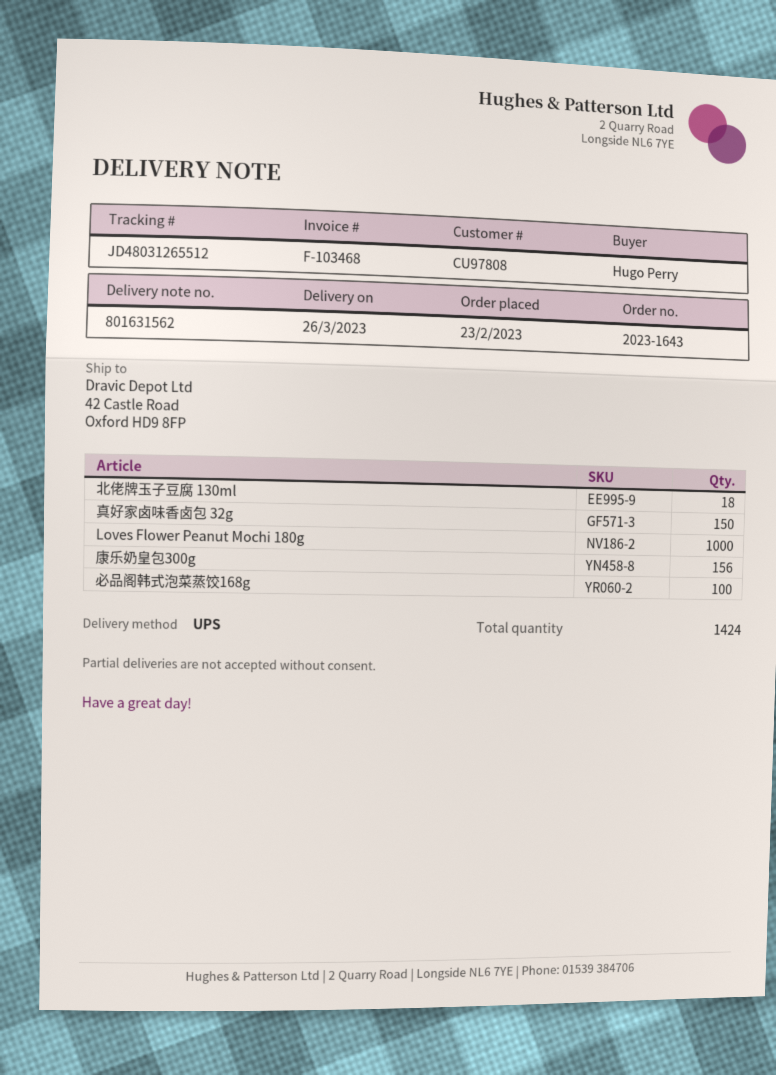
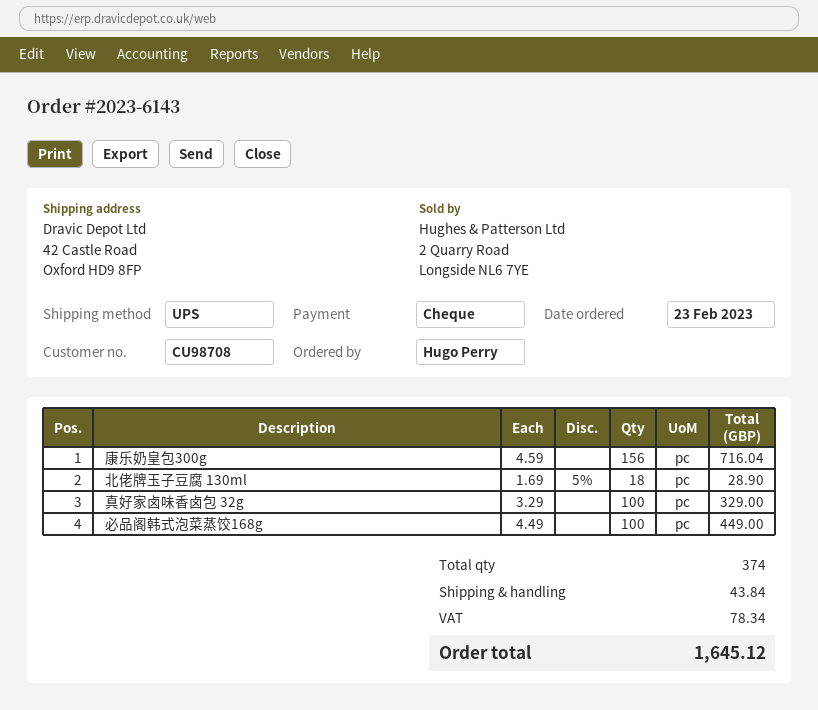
order number: 2023-1643 -> 2023-6143
customer number: CU97808 -> CU98708
真好家卤味香卤包 32g: 150 -> 100
Loves Flower Peanut Mochi 180g: 1000 -> none
total quantity: 1424 -> 374

